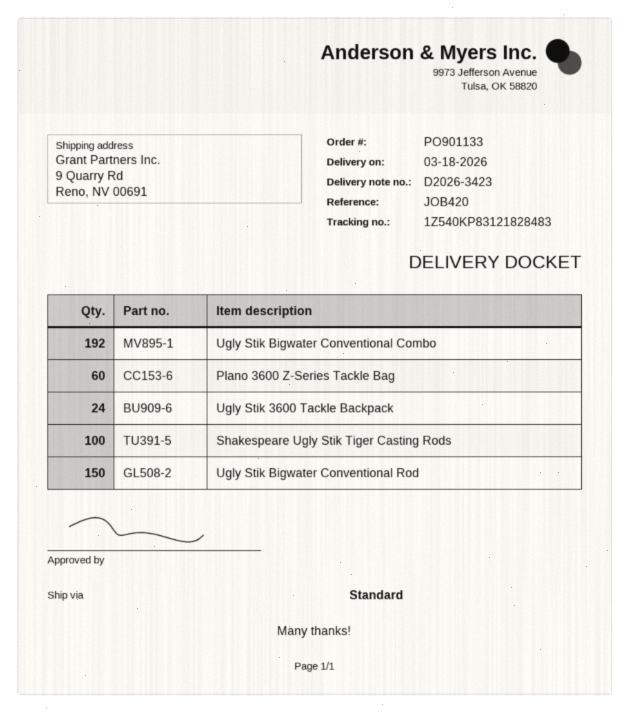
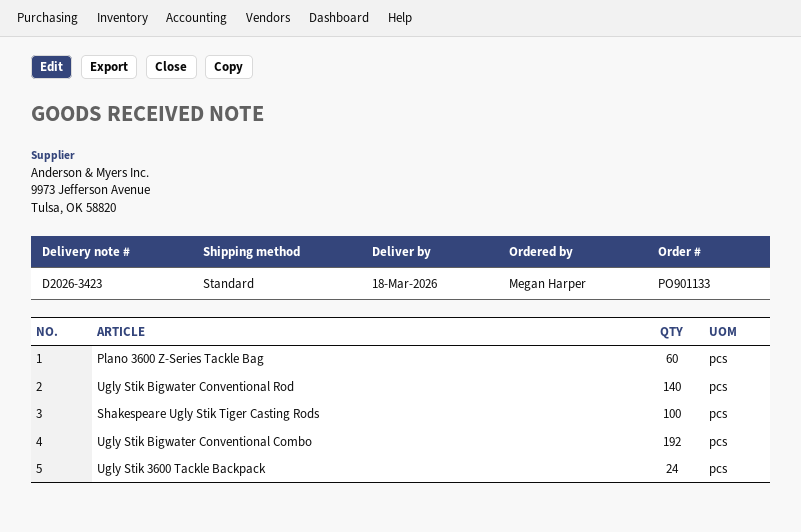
Ugly Stik Bigwater Conventional Rod: 150 -> 140

